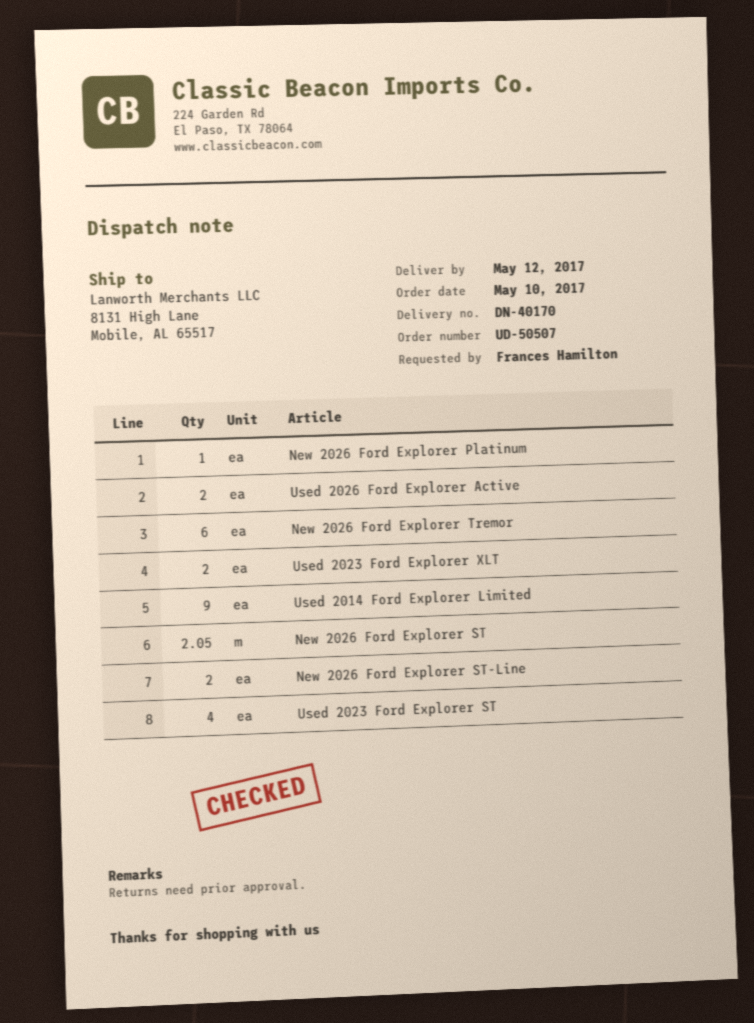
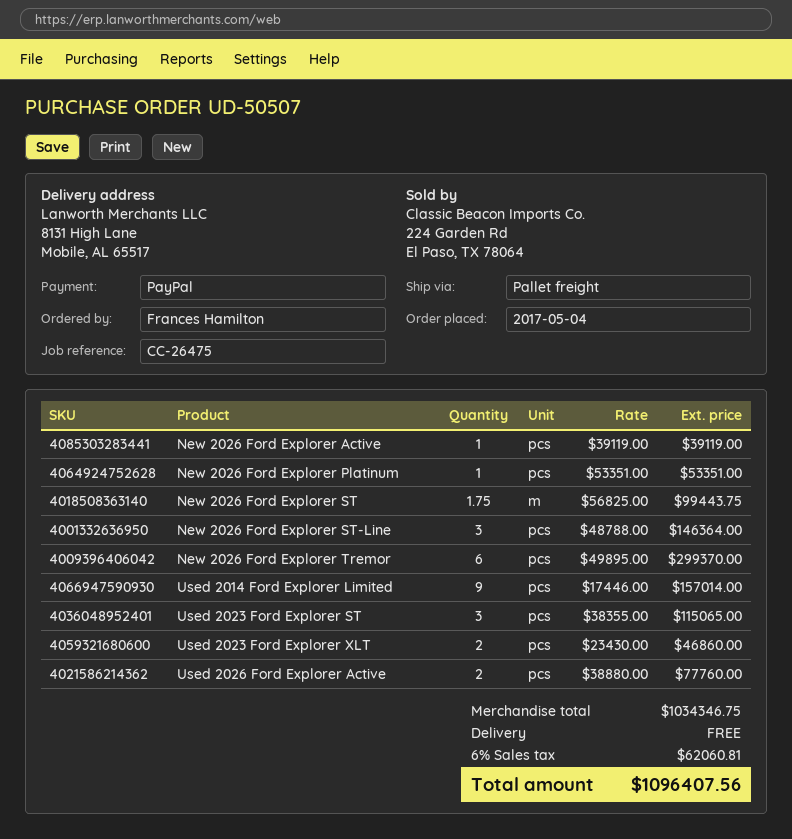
order date: 2017-05-10 -> 2017-05-04
New 2026 Ford Explorer ST: 2.05 -> 1.75
New 2026 Ford Explorer ST-Line: 2 -> 3
Used 2023 Ford Explorer ST: 4 -> 3
New 2026 Ford Explorer Active: none -> 1

